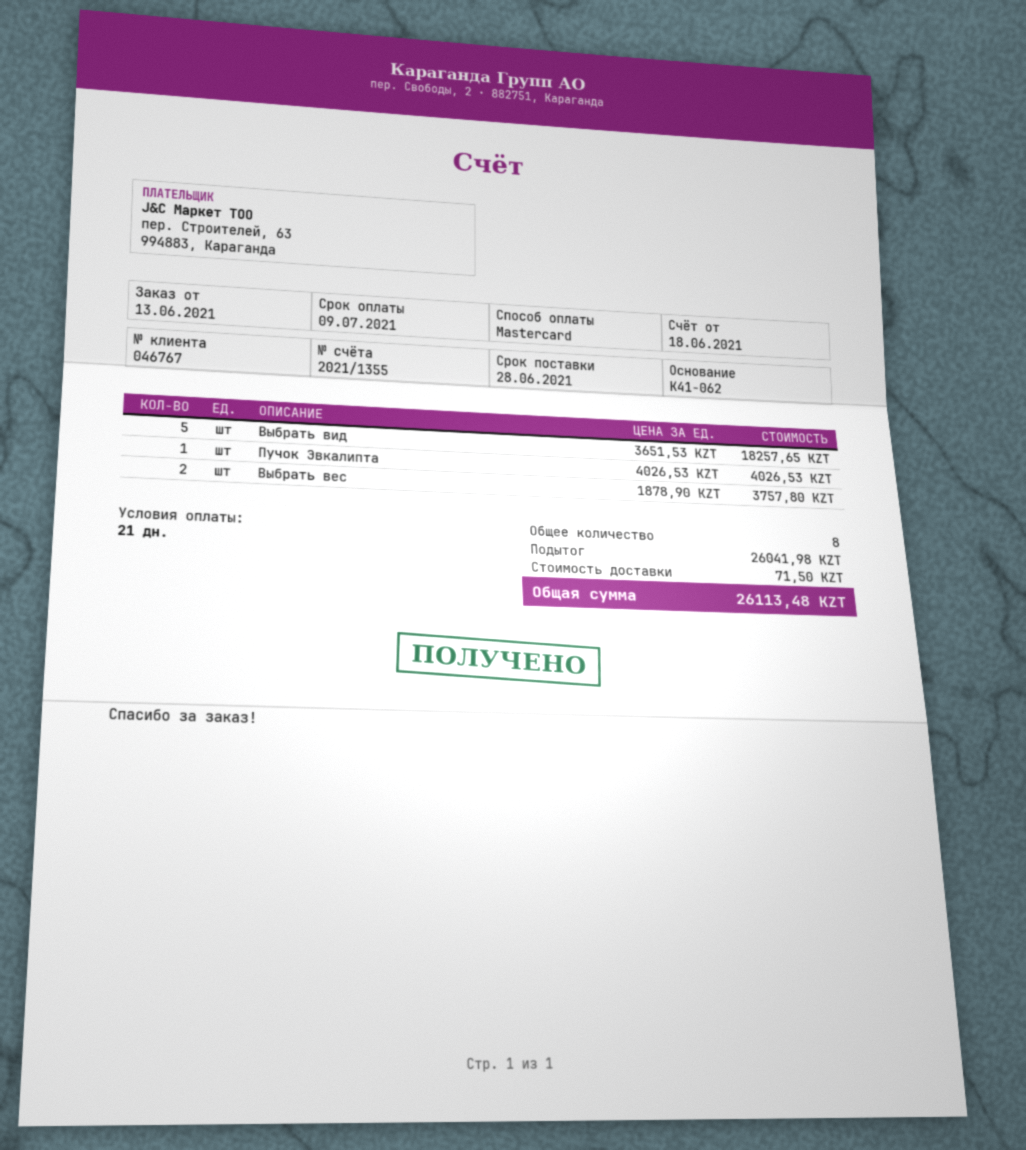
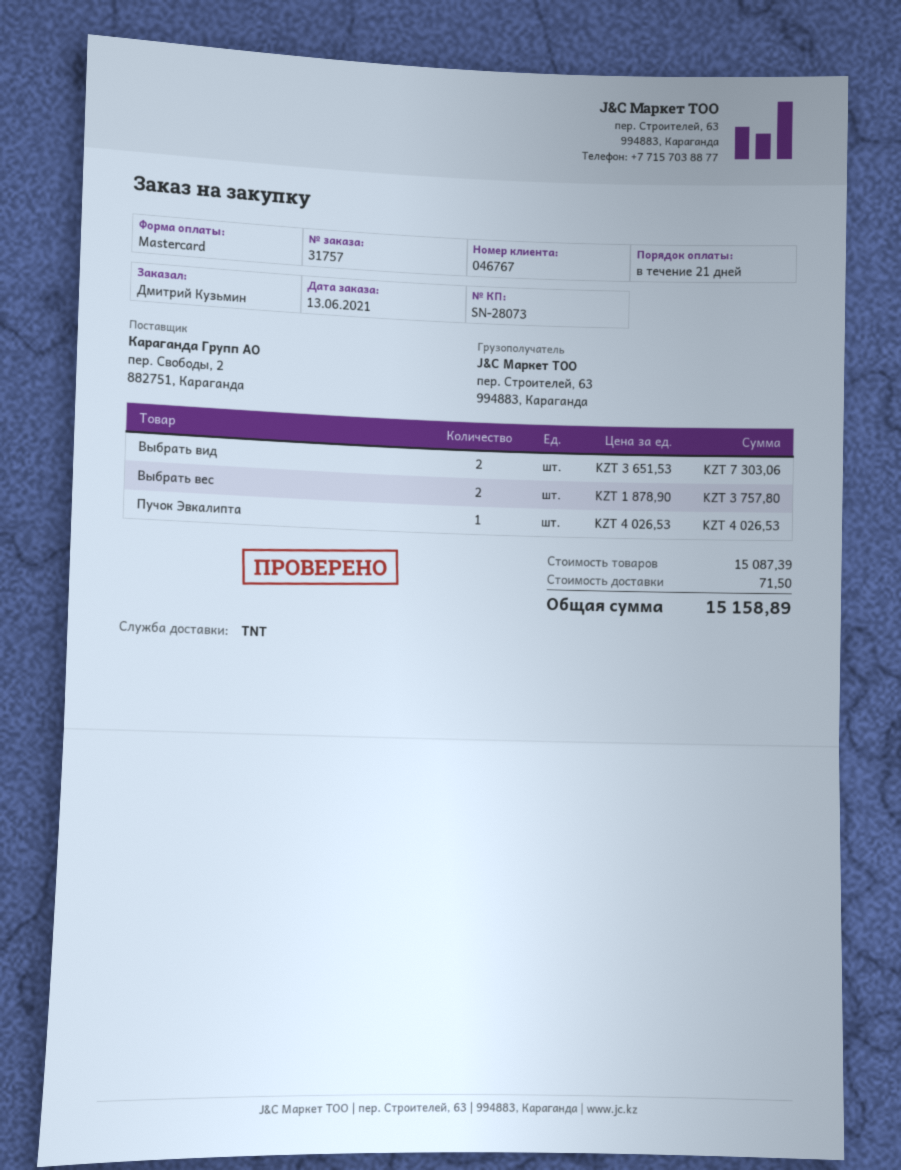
Выбрать вид: 5 x 3651.53 = 18257.65 -> 2 x 3651.53 = 7303.06
subtotal: 26041.98 -> 15087.39
total: 26113.48 -> 15158.89

